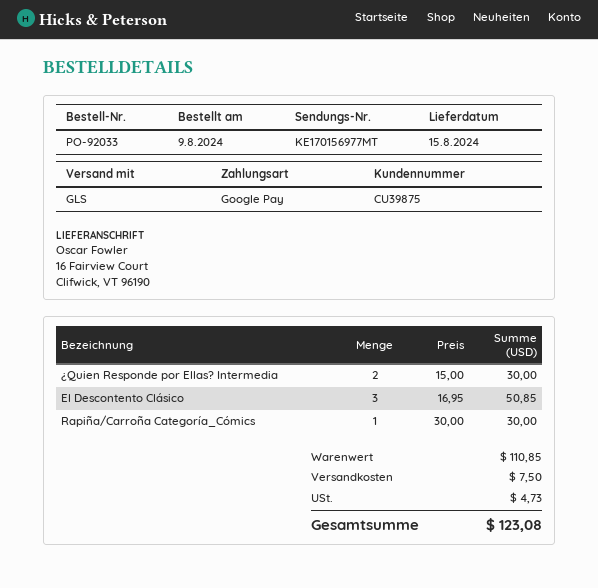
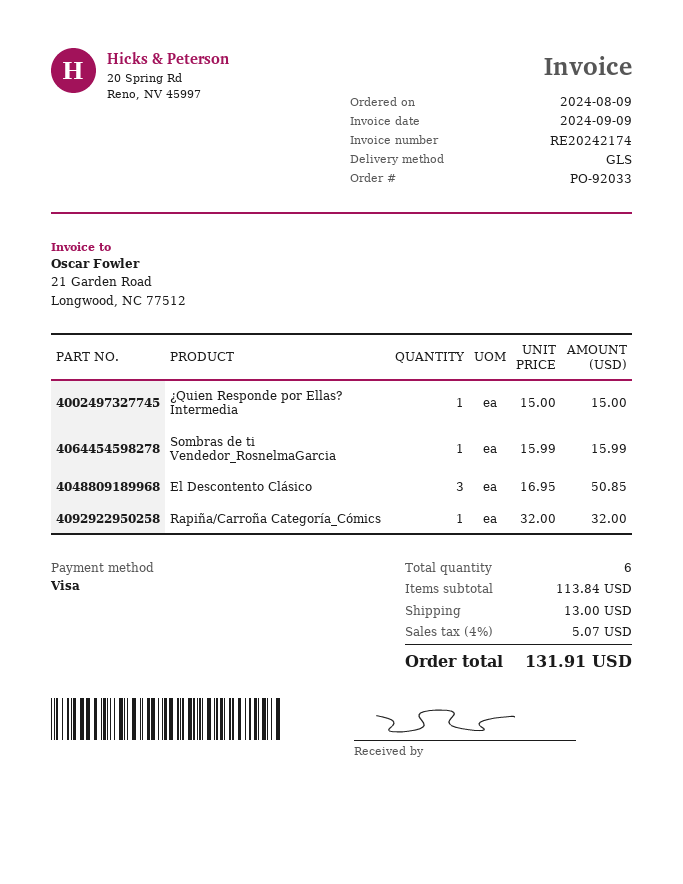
payment method: Google Pay -> Visa
¿Quien Responde por Ellas? Intermedia: 2 x 15.00 = 30.00 -> 1 x 15.00 = 15.00
Rapiña/Carroña Categoría_Cómics: 1 x 30.00 = 30.00 -> 1 x 32.00 = 32.00
Sombras de ti Vendedor_RosnelmaGarcia: none -> 1 x 15.99 = 15.99
subtotal: 110.85 -> 113.84
shipping: 7.50 -> 13.00
tax: 4.73 -> 5.07
total: 123.08 -> 131.91

